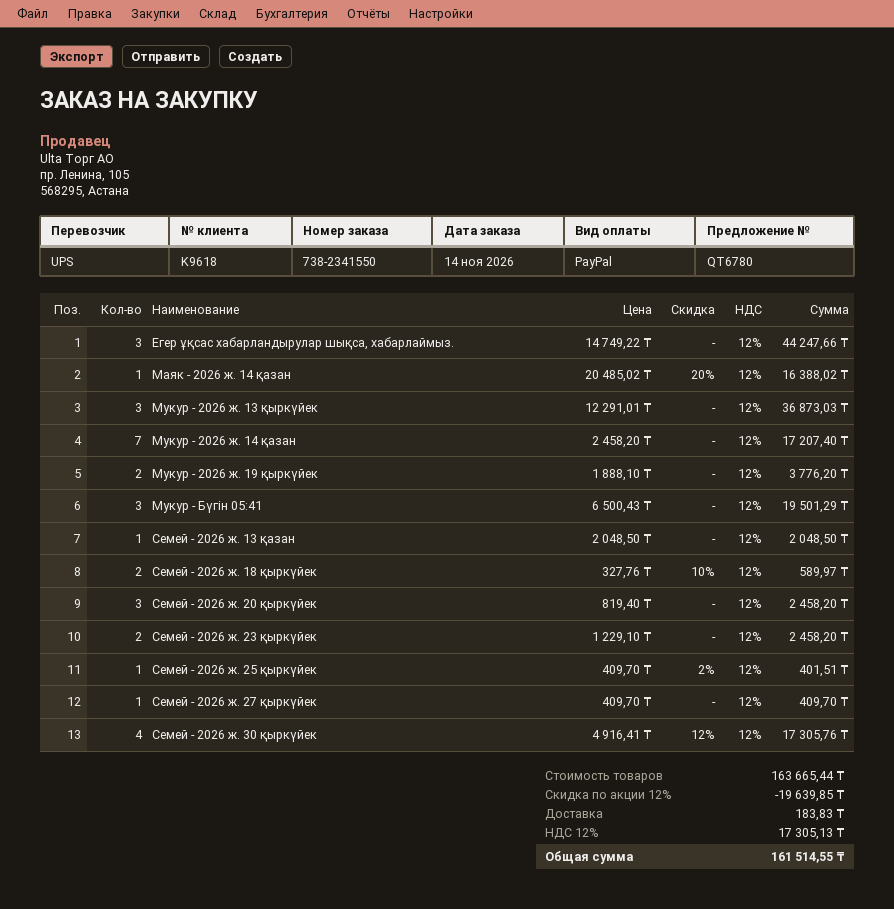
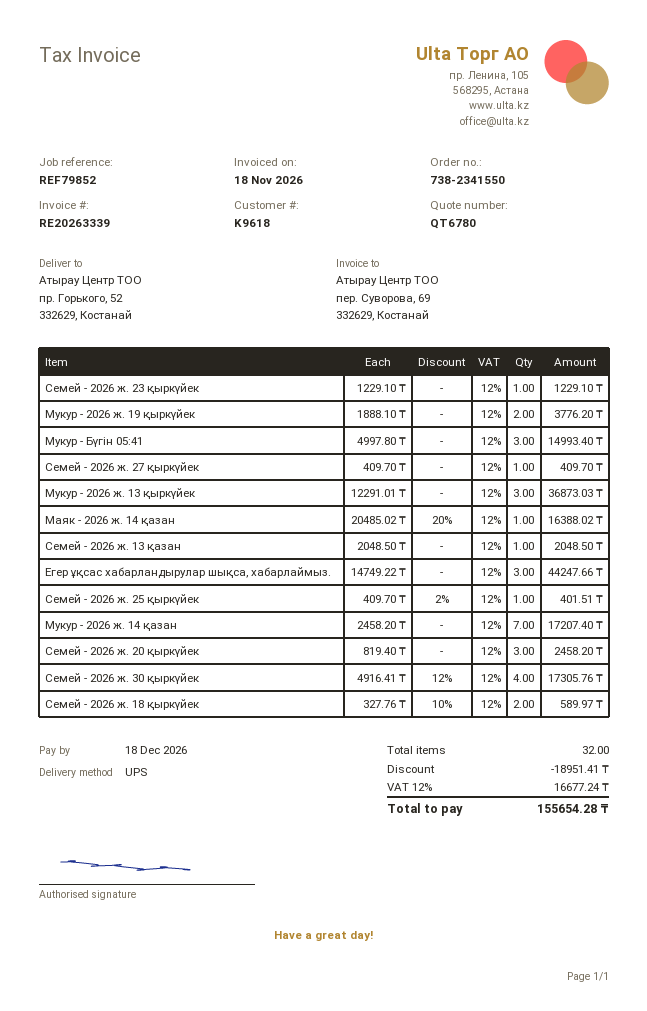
Мукур - Бүгін 05:41: 3 x 6500.43 = 19501.29 -> 3 x 4997.80 = 14993.40
Семей - 2026 ж. 23 қыркүйек: 2 x 1229.10 = 2458.20 -> 1 x 1229.10 = 1229.10
discount: 19639.85 -> 18951.41
shipping: 183.83 -> none
tax: 12% = 17305.13 -> 12% = 16677.24
total: 161514.55 -> 155654.28

